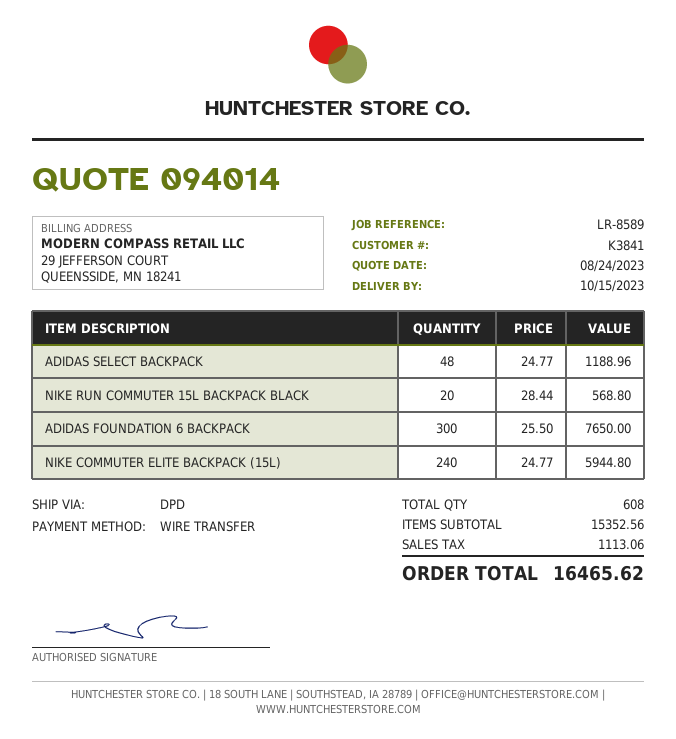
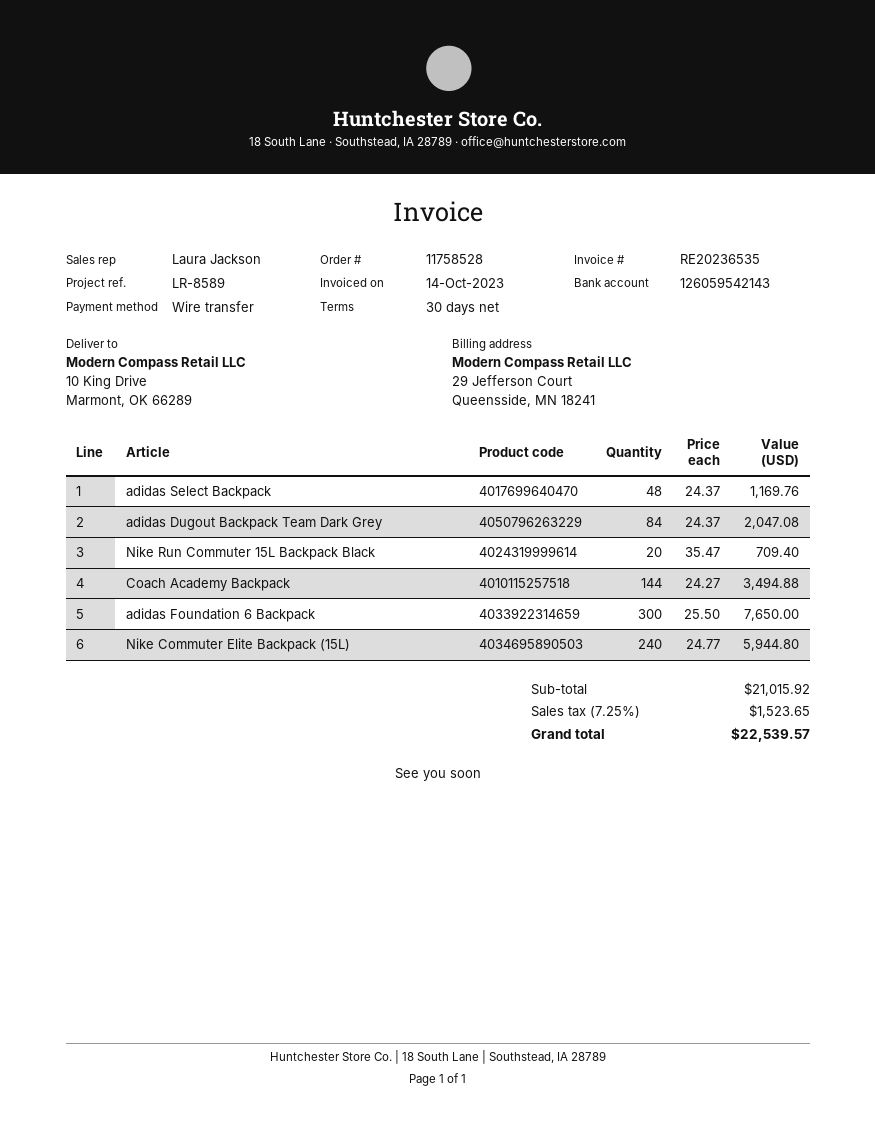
ADIDAS SELECT BACKPACK: 48 x 24.77 = 1188.96 -> 48 x 24.37 = 1169.76
NIKE RUN COMMUTER 15L BACKPACK BLACK: 20 x 28.44 = 568.80 -> 20 x 35.47 = 709.40
adidas Dugout Backpack Team Dark Grey: none -> 84 x 24.37 = 2047.08
Coach Academy Backpack: none -> 144 x 24.27 = 3494.88
subtotal: 15352.56 -> 21015.92
tax: 1113.06 -> 1523.65
total: 16465.62 -> 22539.57

